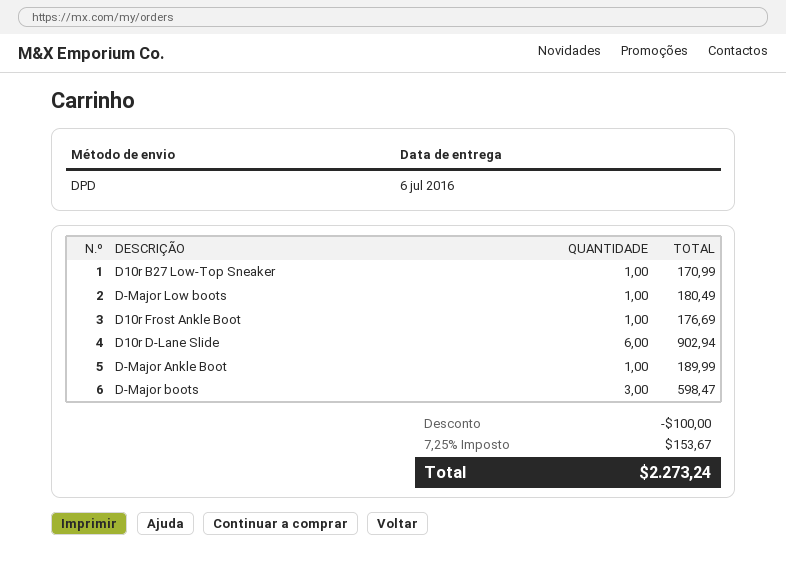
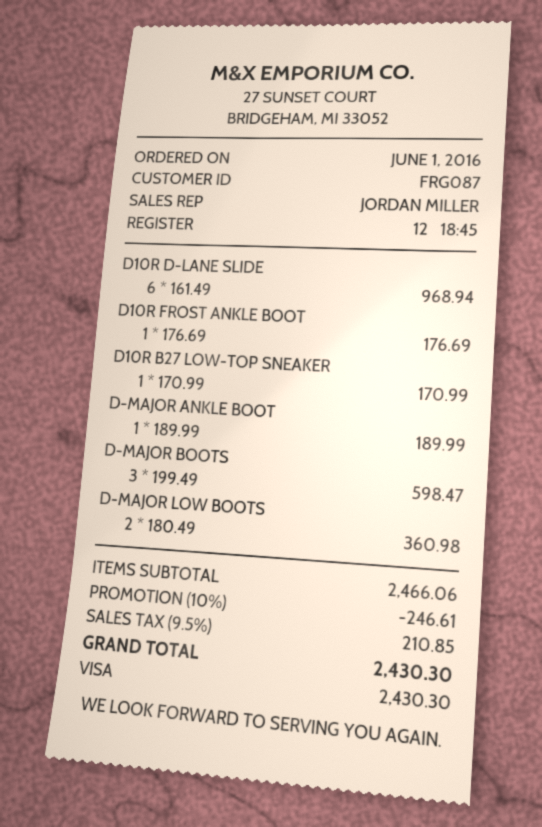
D-Major Low boots: 1 for 180.49 -> 2 for 360.98
D10r D-Lane Slide: 6 for 902.94 -> 6 for 968.94
discount: 100.00 -> 246.61
tax: 7.25% = 153.67 -> 9.5% = 210.85
total: 2273.24 -> 2430.30

